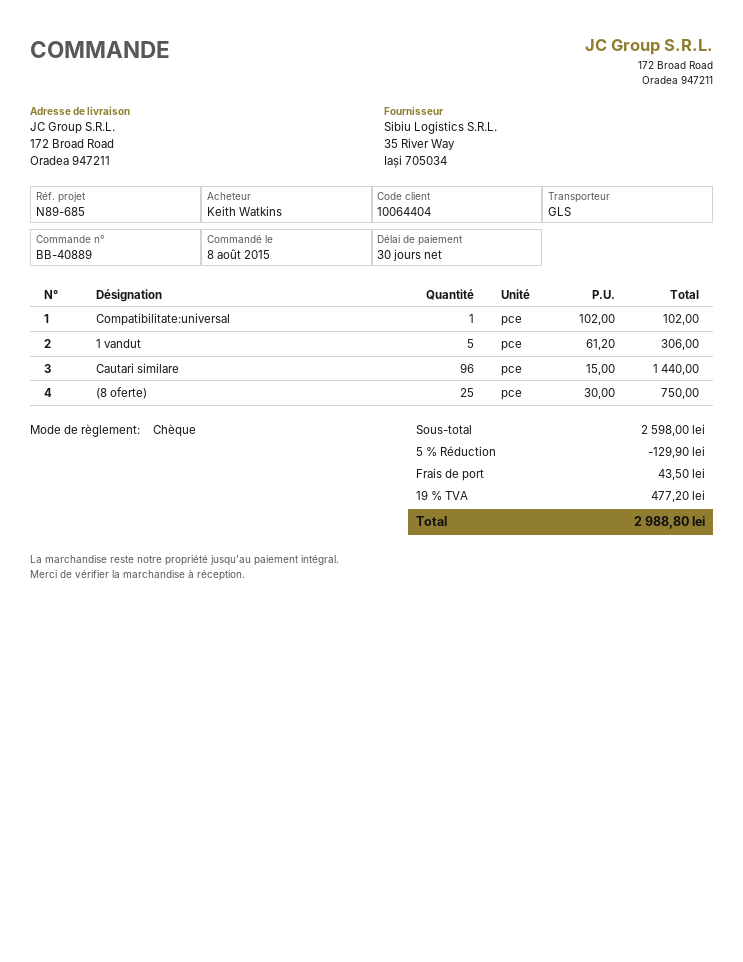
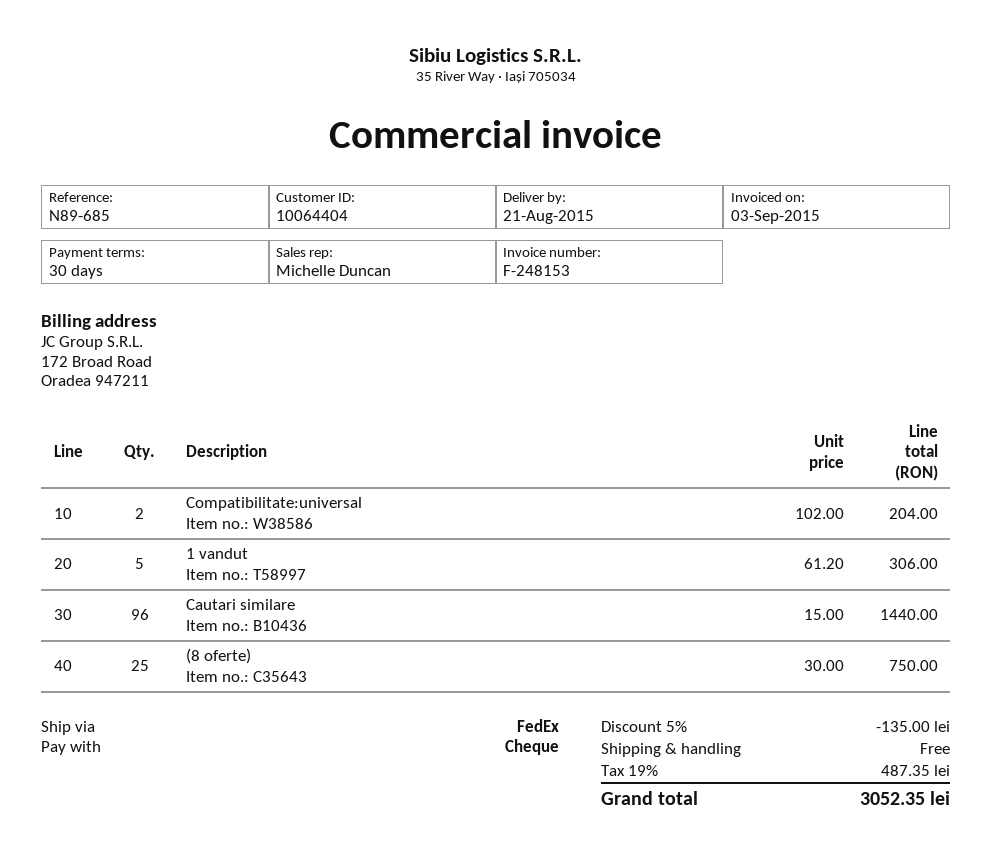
shipping method: GLS -> FedEx
Compatibilitate:universal: 1 x 102.00 = 102.00 -> 2 x 102.00 = 204.00
discount: 5% = 129.90 -> 5% = 135.00
shipping: 43.50 -> 0.00
tax: 19% = 477.20 -> 19% = 487.35
total: 2988.80 -> 3052.35

